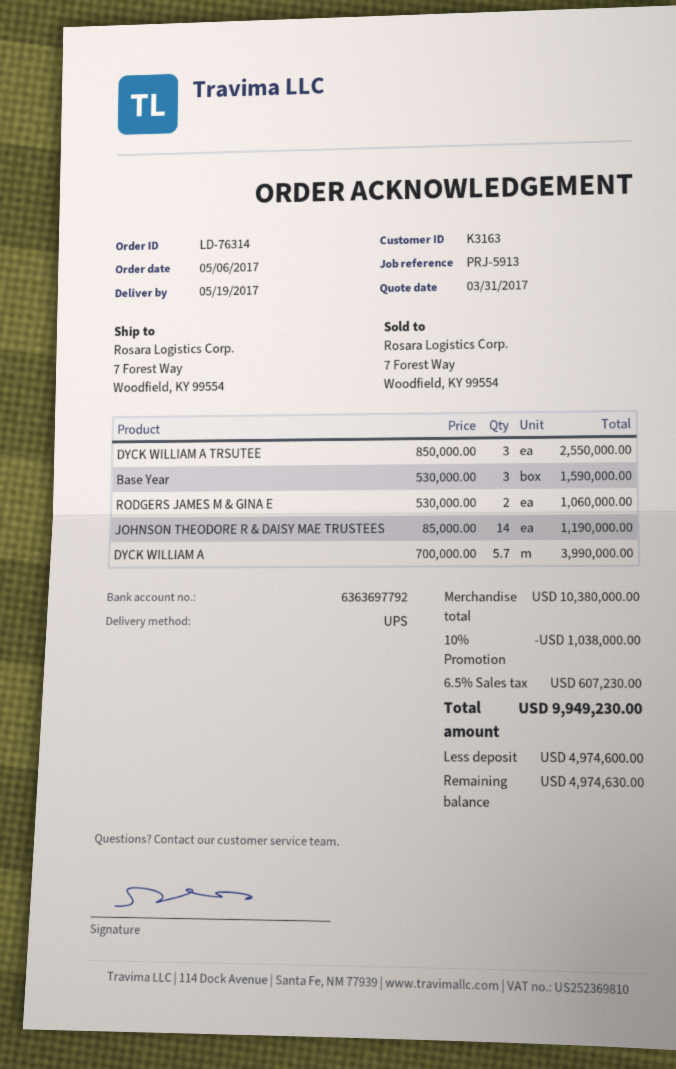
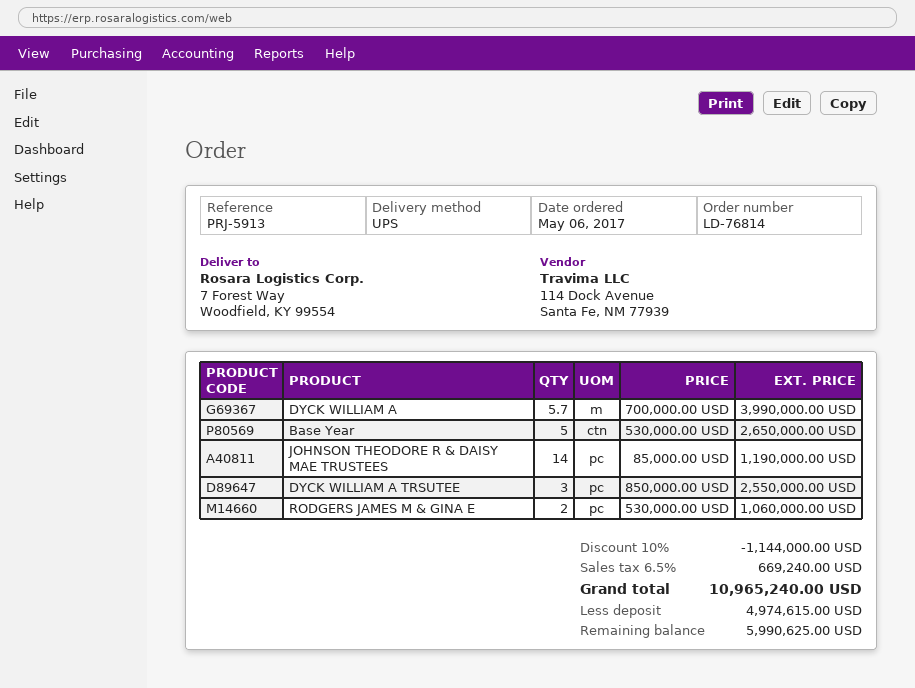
order number: LD-76314 -> LD-76814
Base Year: 3 x 530000.00 = 1590000.00 -> 5 x 530000.00 = 2650000.00
discount: 10% = 1038000.00 -> 10% = 1144000.00
tax: 6.5% = 607230.00 -> 6.5% = 669240.00
total: 9949230.00 -> 10965240.00
deposit: 4974600.00 -> 4974615.00
balance: 4974630.00 -> 5990625.00

